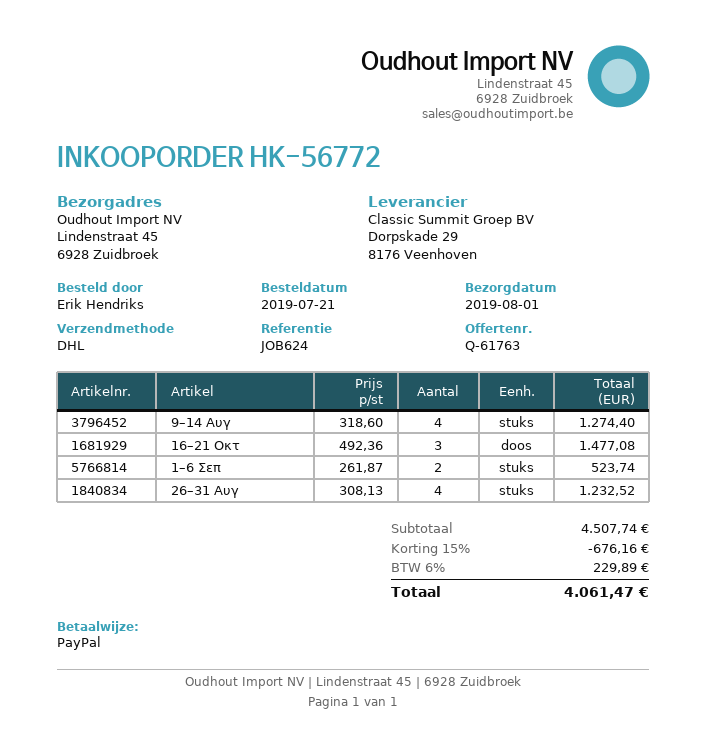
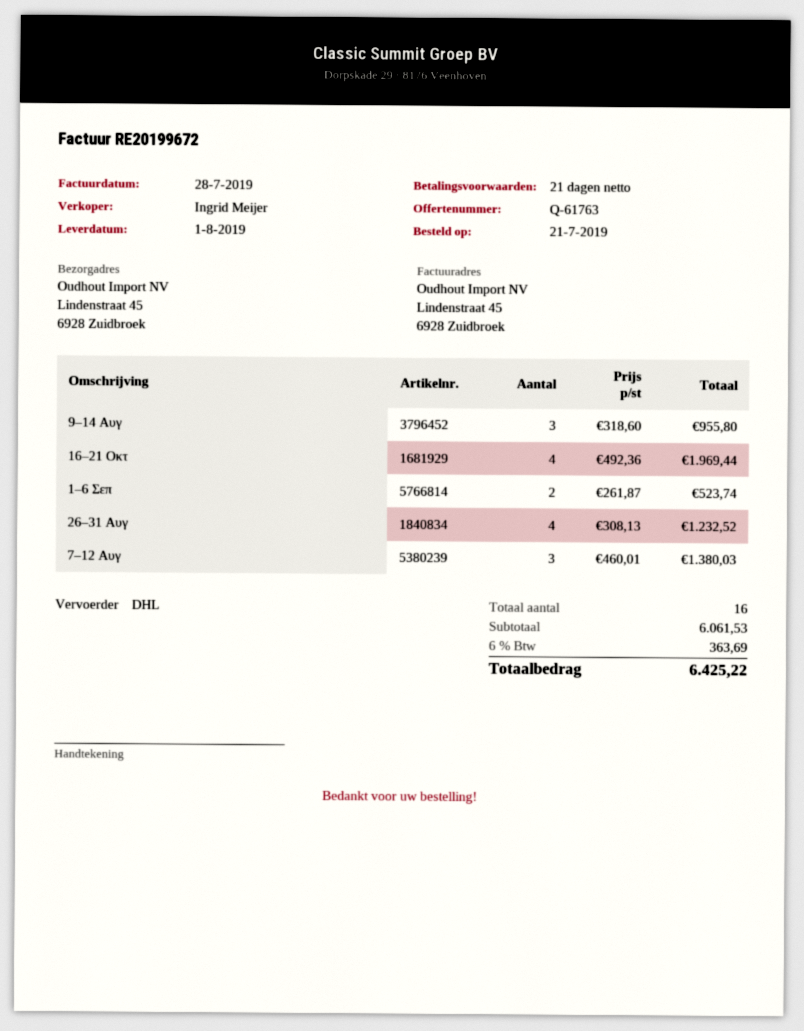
9–14 Αυγ: 4 x 318.60 = 1274.40 -> 3 x 318.60 = 955.80
16–21 Οκτ: 3 x 492.36 = 1477.08 -> 4 x 492.36 = 1969.44
7–12 Αυγ: none -> 3 x 460.01 = 1380.03
subtotal: 4507.74 -> 6061.53
discount: 15% = 676.16 -> none
tax: 6% = 229.89 -> 6% = 363.69
total: 4061.47 -> 6425.22

